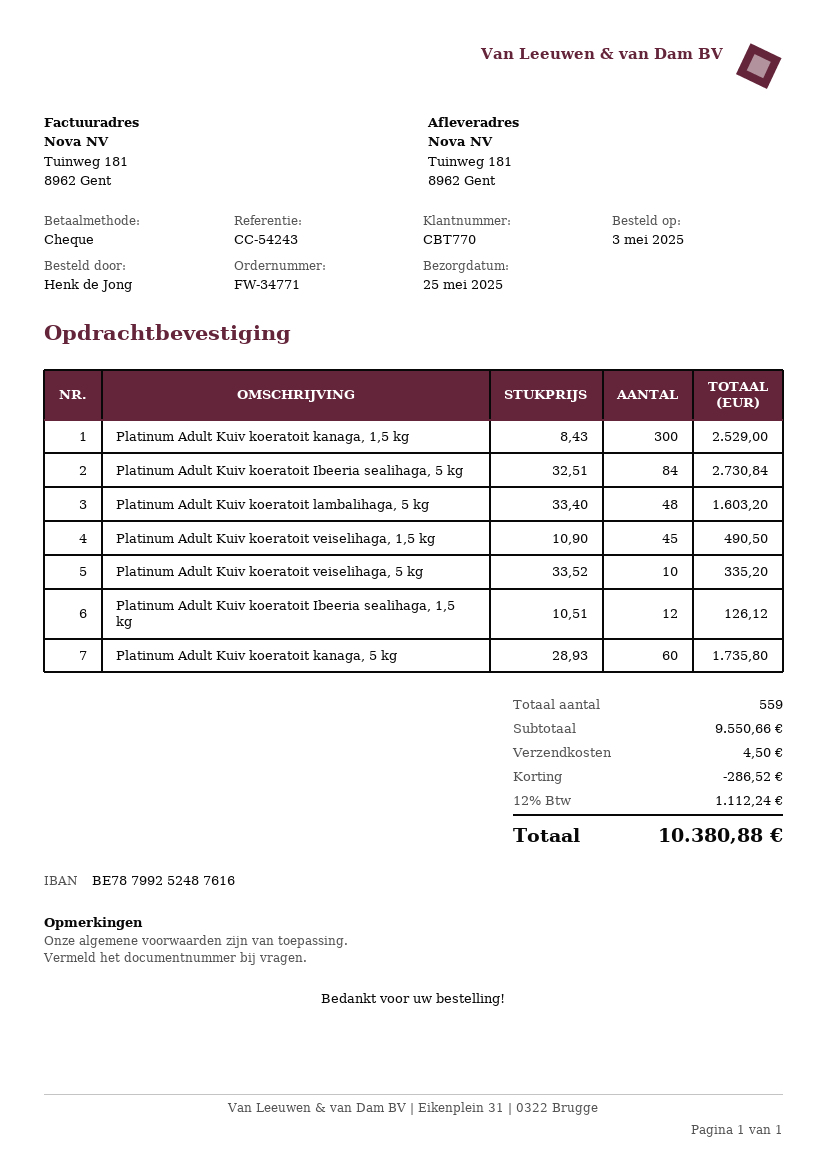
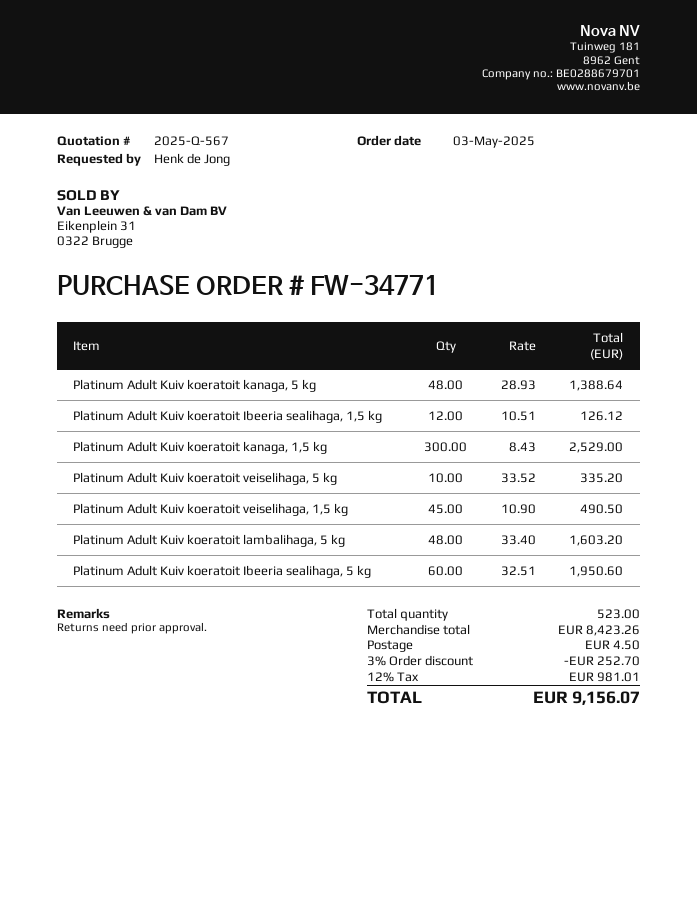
Platinum Adult Kuiv koeratoit Ibeeria sealihaga, 5 kg: 84 x 32.51 = 2730.84 -> 60 x 32.51 = 1950.60
Platinum Adult Kuiv koeratoit kanaga, 5 kg: 60 x 28.93 = 1735.80 -> 48 x 28.93 = 1388.64
total quantity: 559 -> 523
subtotal: 9550.66 -> 8423.26
discount: 286.52 -> 252.70
tax: 12% = 1112.24 -> 12% = 981.01
total: 10380.88 -> 9156.07

